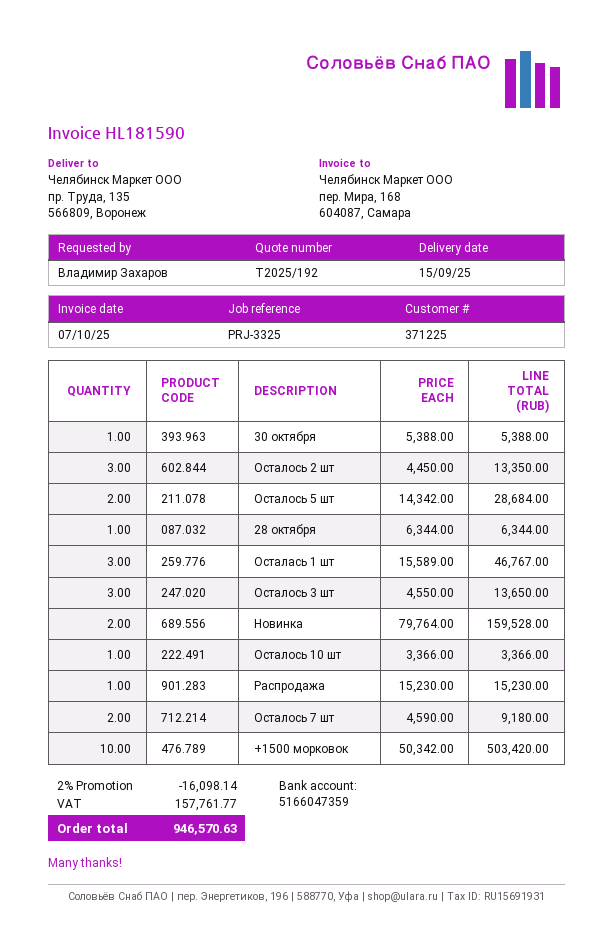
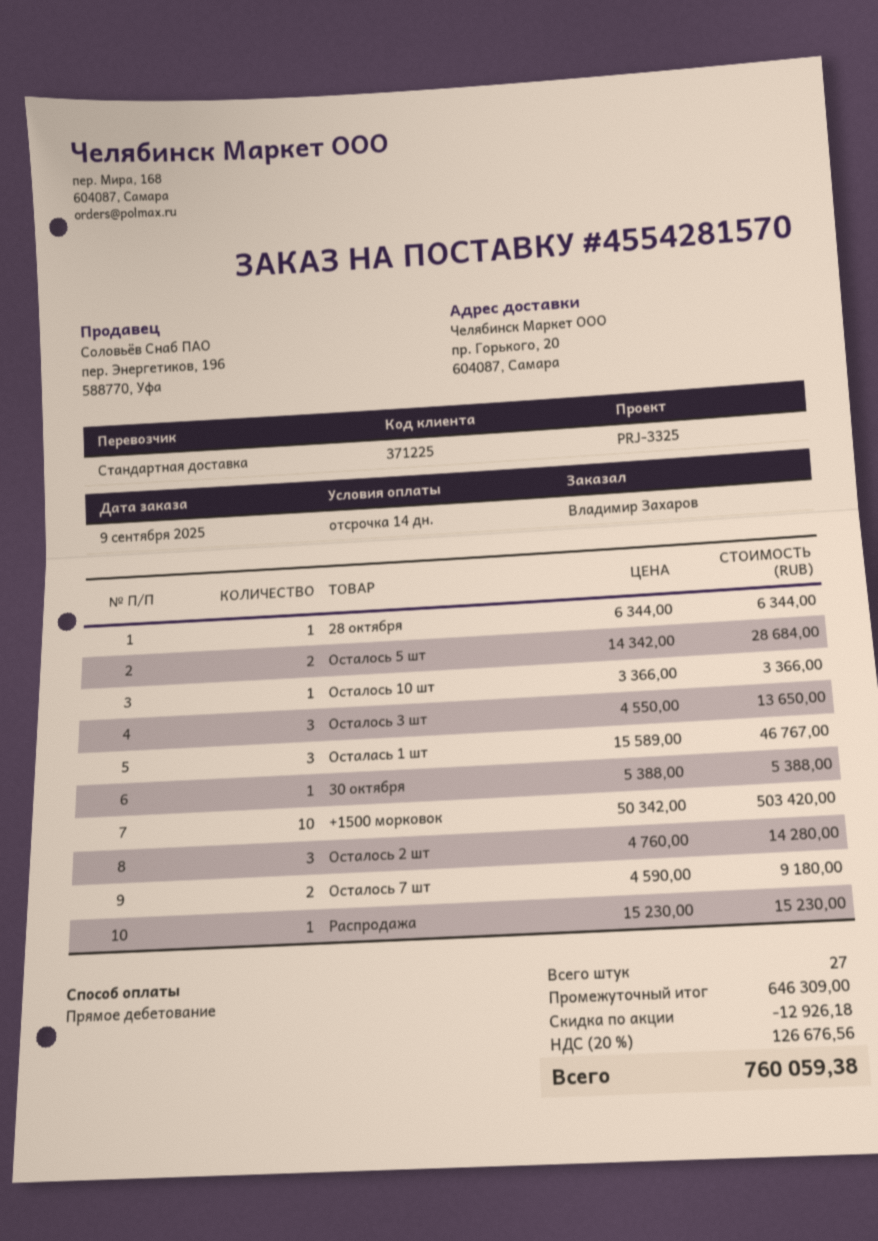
ship to: пр. Труда, 135, 566809, Воронеж -> пр. Горького, 20, 604087, Самара
Осталось 2 шт: 3 x 4450.00 = 13350.00 -> 3 x 4760.00 = 14280.00
Новинка: 2 x 79764.00 = 159528.00 -> none
discount: 16098.14 -> 12926.18
tax: 157761.77 -> 126676.56
total: 946570.63 -> 760059.38

